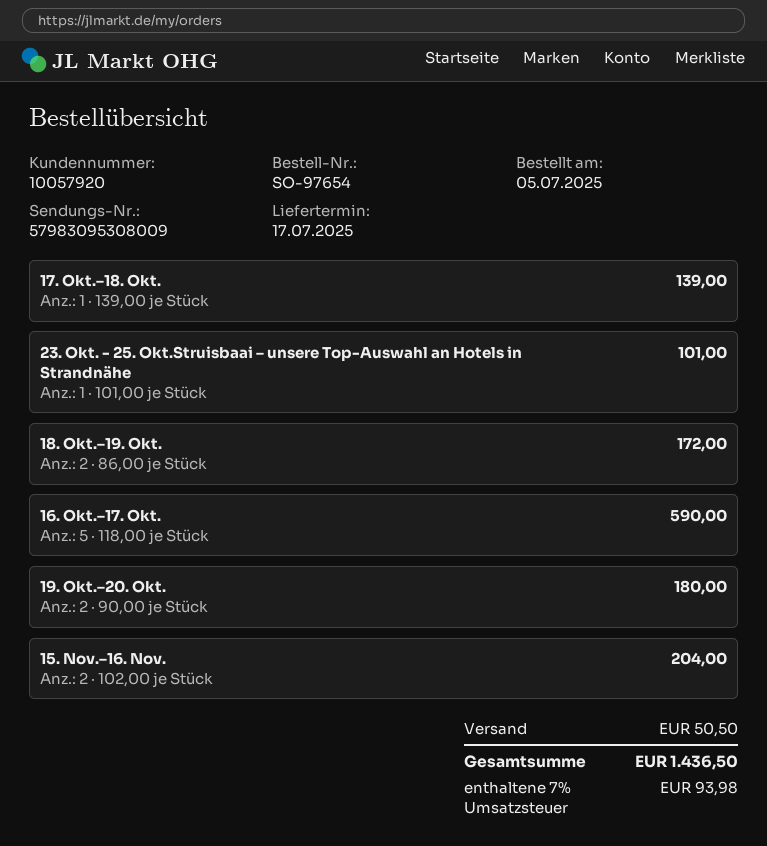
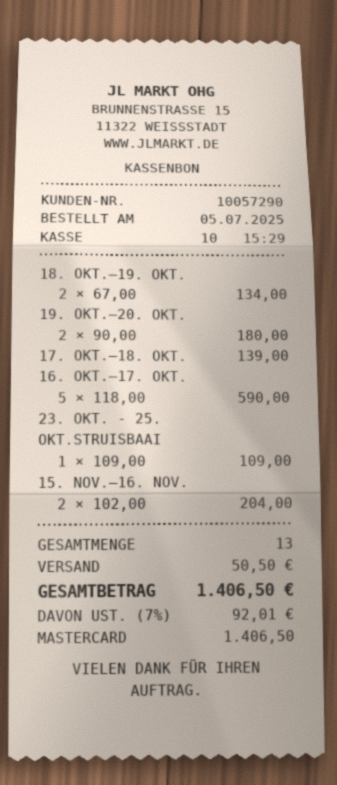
customer number: 10057920 -> 10057290
23. Okt. - 25. Okt.Struisbaai – unsere Top-Auswahl an Hotels in Strandnähe: 1 x 101.00 = 101.00 -> 1 x 109.00 = 109.00
18. Okt.–19. Okt.: 2 x 86.00 = 172.00 -> 2 x 67.00 = 134.00
tax: 7% = 93.98 -> 7% = 92.01
total: 1436.50 -> 1406.50

